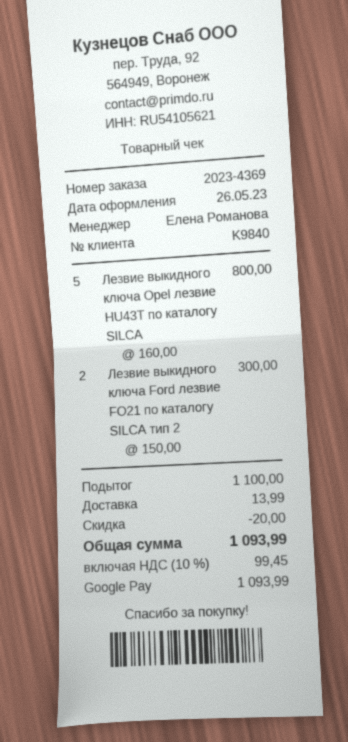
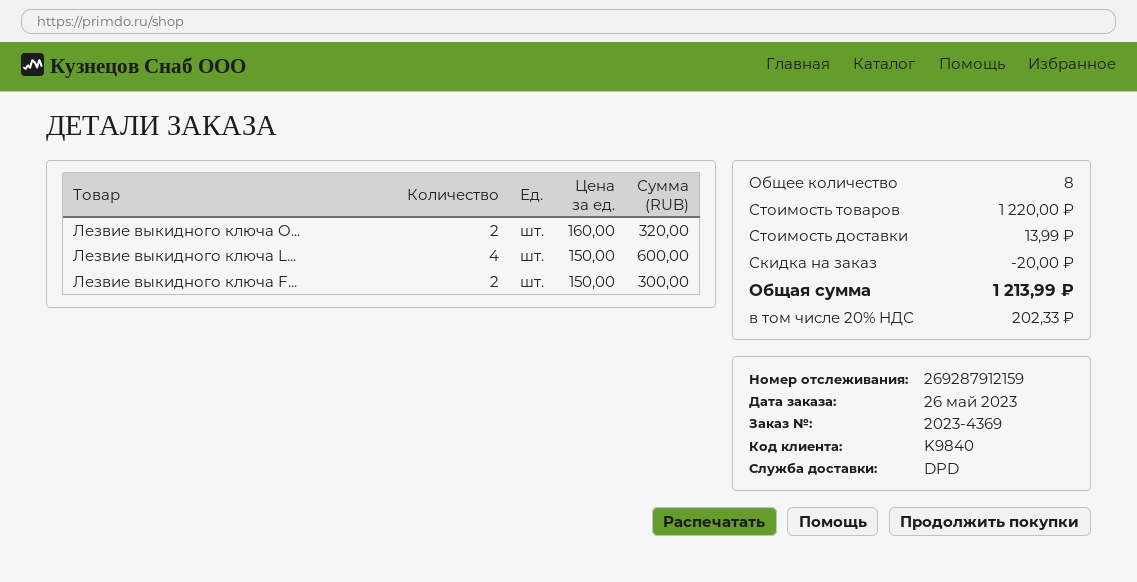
Лезвие выкидного ключа Opel лезвие HU43T по каталогу SILCA: 5 x 160.00 = 800.00 -> 2 x 160.00 = 320.00
Лезвие выкидного ключа L...: none -> 4 x 150.00 = 600.00
subtotal: 1100.00 -> 1220.00
tax: 10% = 99.45 -> 20% = 202.33
total: 1093.99 -> 1213.99

